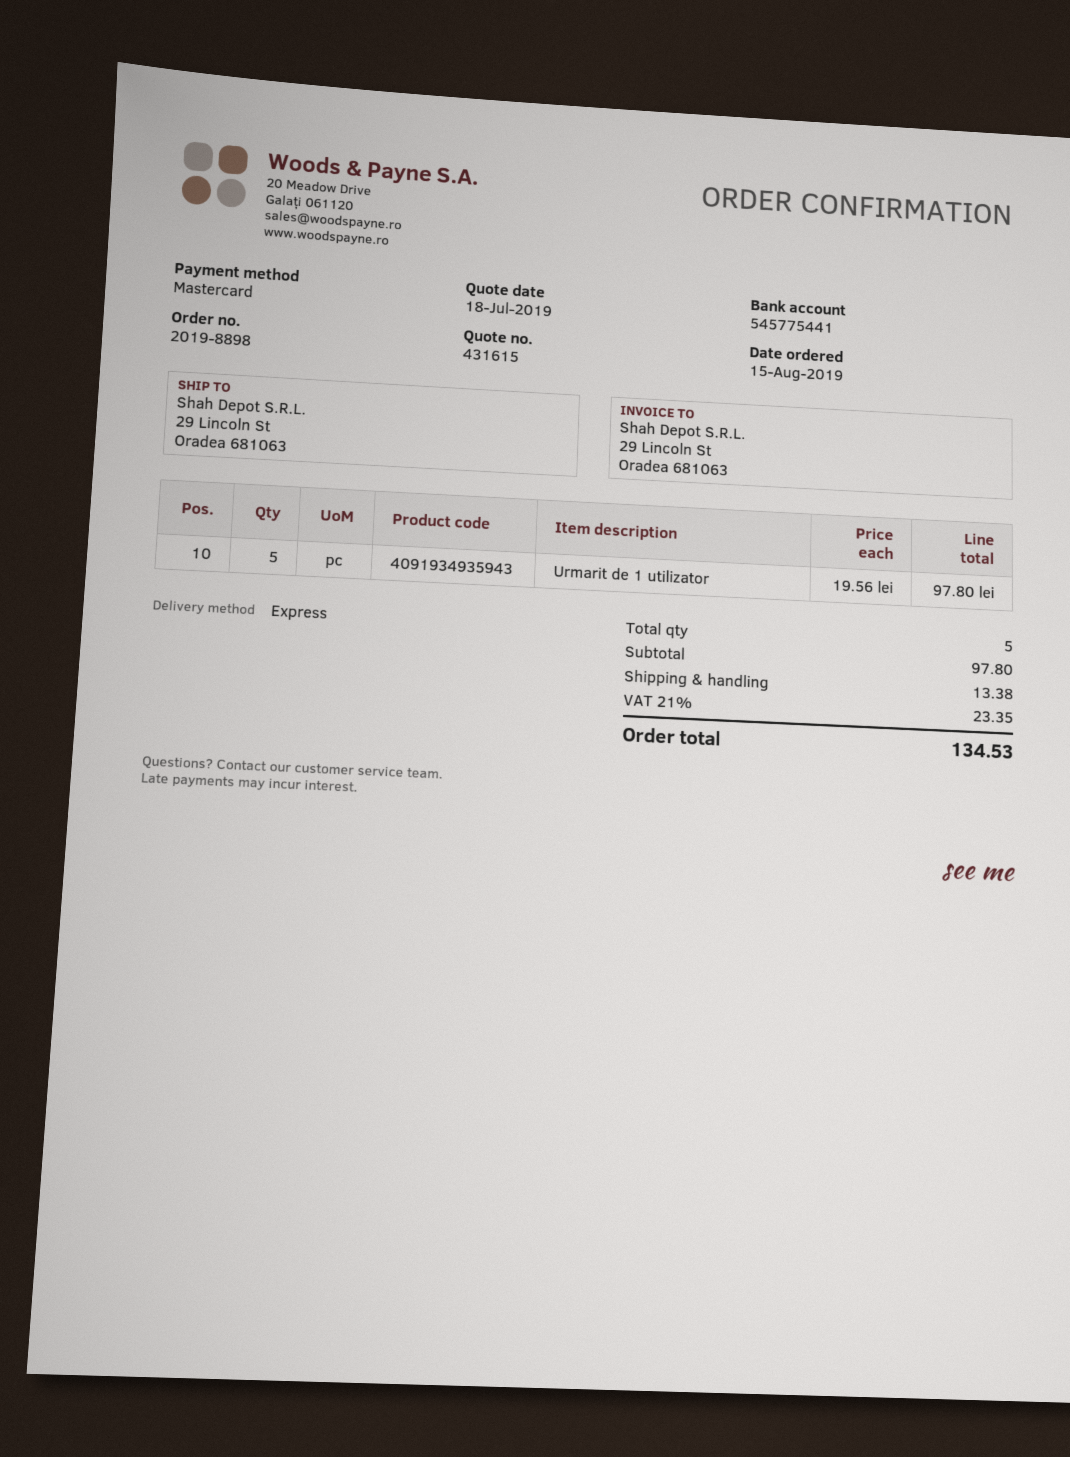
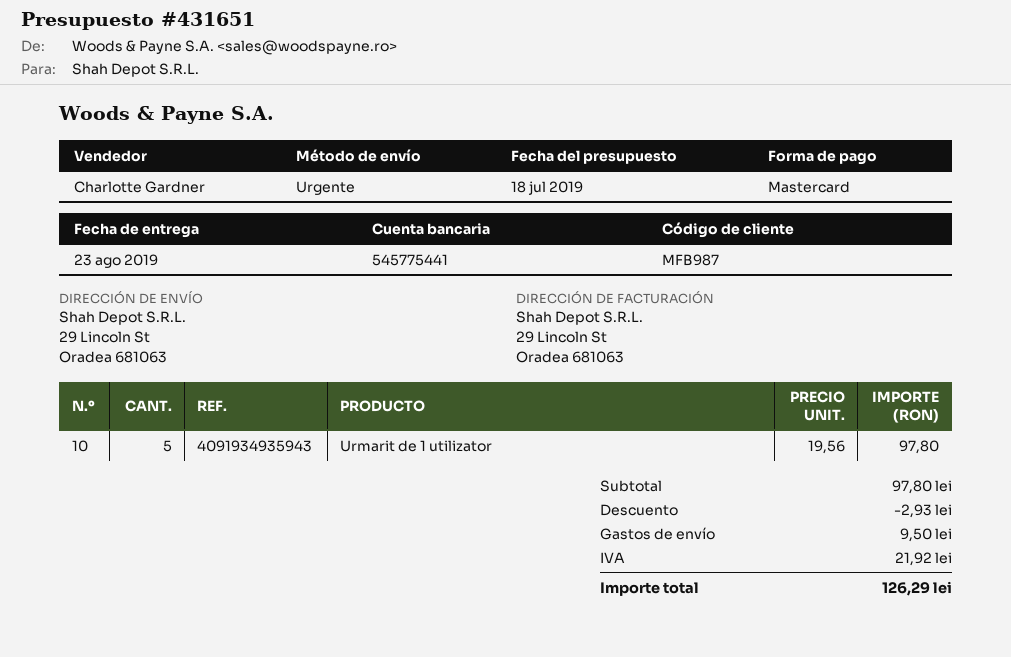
quote number: 431615 -> 431651
discount: none -> 2.93
shipping: 13.38 -> 9.50
tax: 23.35 -> 21.92
total: 134.53 -> 126.29

